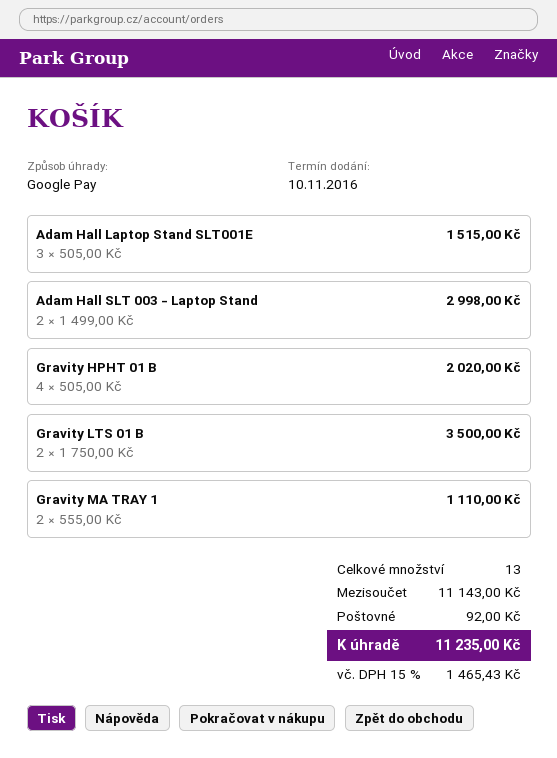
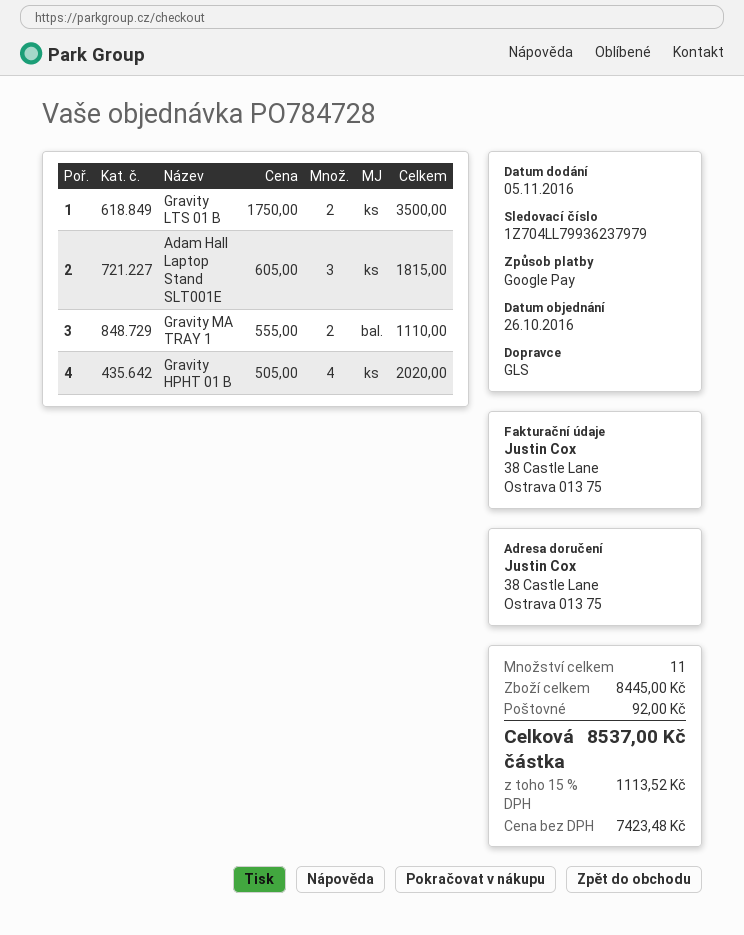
delivery date: 2016-11-10 -> 2016-11-05
Adam Hall Laptop Stand SLT001E: 3 x 505.00 = 1515.00 -> 3 x 605.00 = 1815.00
Adam Hall SLT 003 - Laptop Stand: 2 x 1499.00 = 2998.00 -> none
total quantity: 13 -> 11
subtotal: 11143.00 -> 8445.00
tax: 15% = 1465.43 -> 15% = 1113.52
total: 11235.00 -> 8537.00

